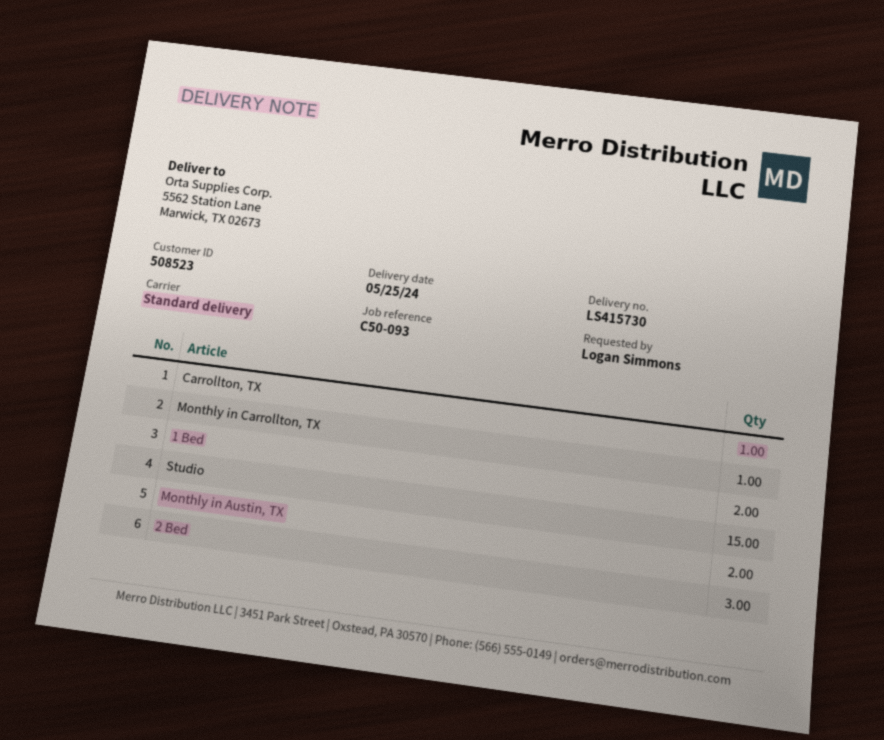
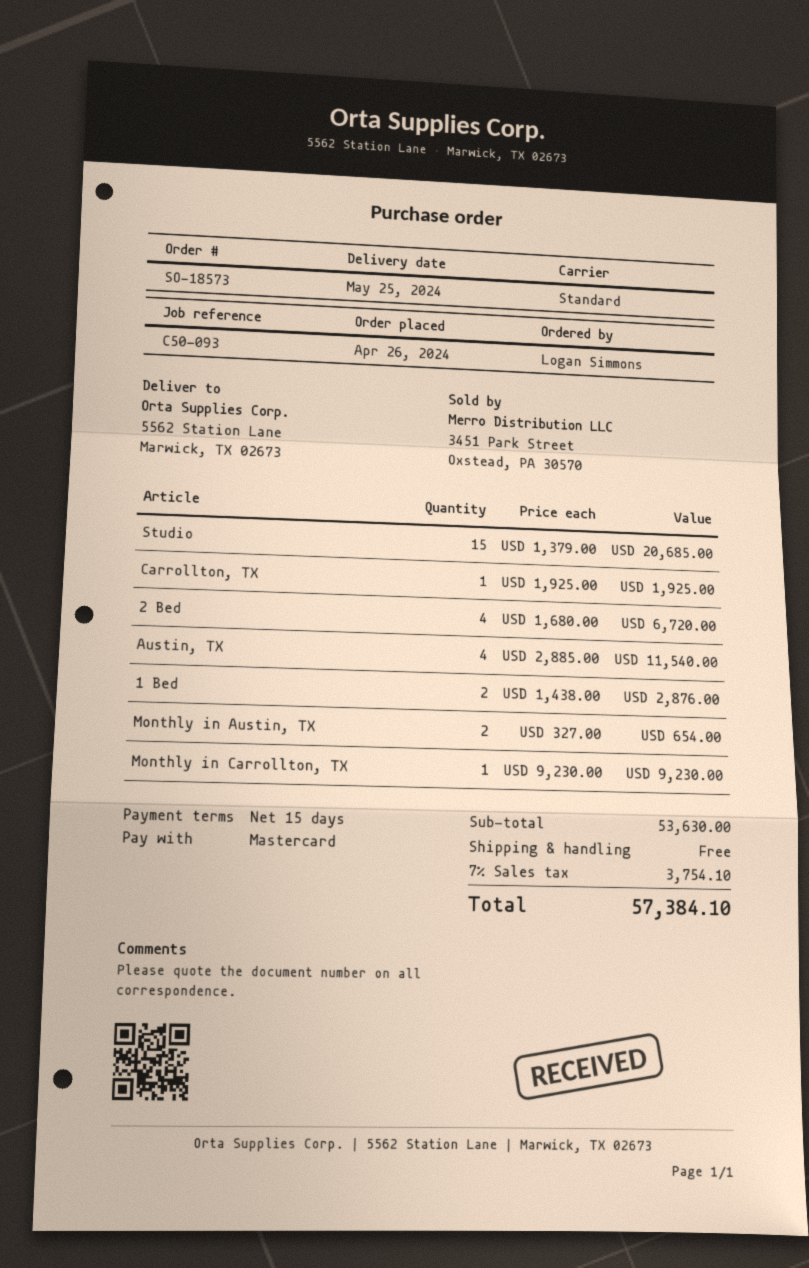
2 Bed: 3 -> 4
Austin, TX: none -> 4

